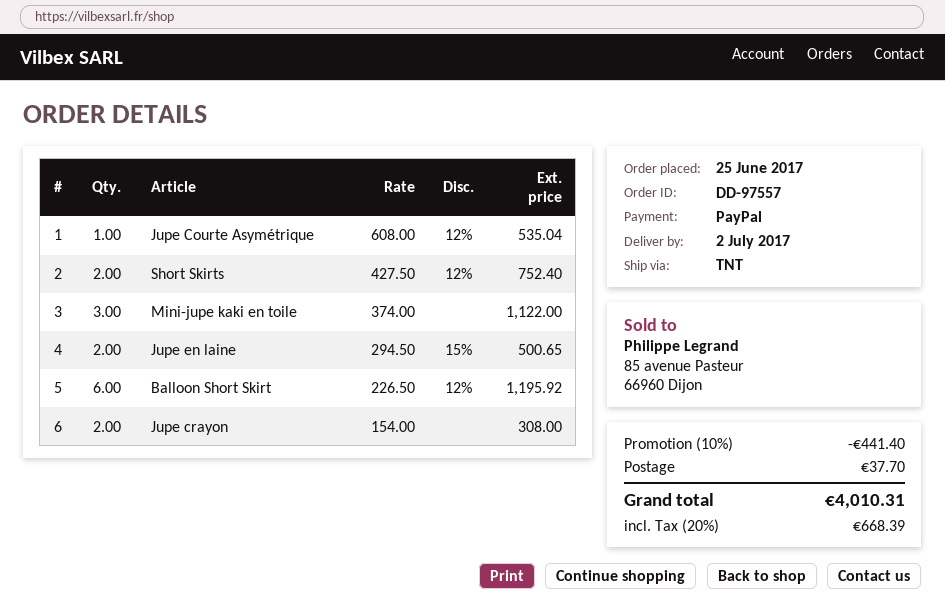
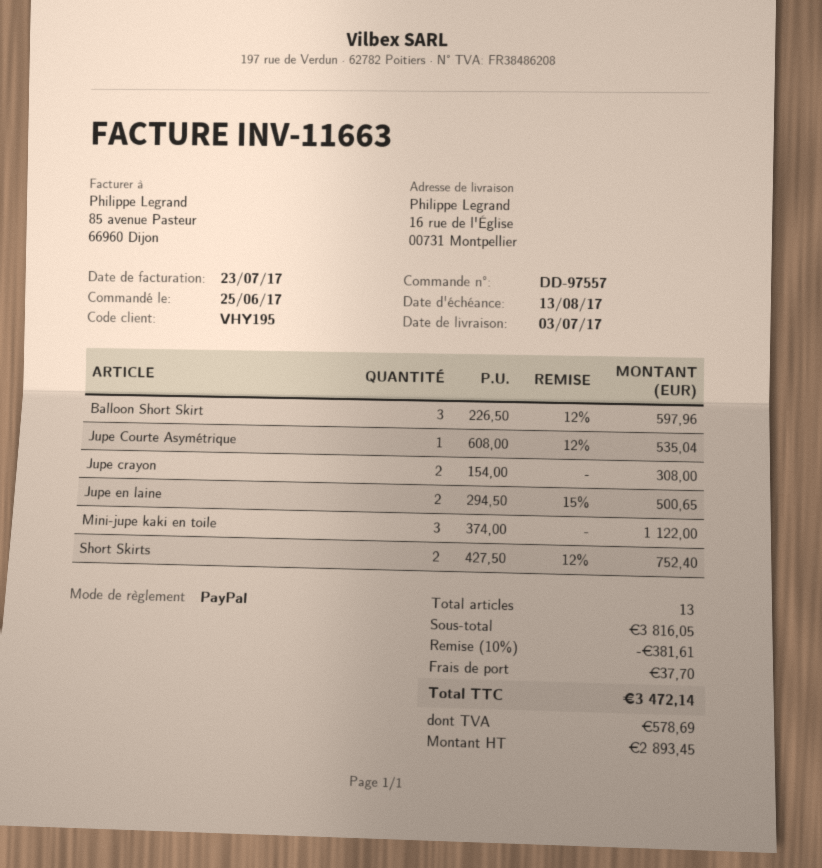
delivery date: 2017-07-02 -> 2017-07-03
Balloon Short Skirt: 6 x 226.50 - 12% = 1195.92 -> 3 x 226.50 - 12% = 597.96
discount: 10% = 441.40 -> 10% = 381.61
tax: 668.39 -> 578.69
total: 4010.31 -> 3472.14

